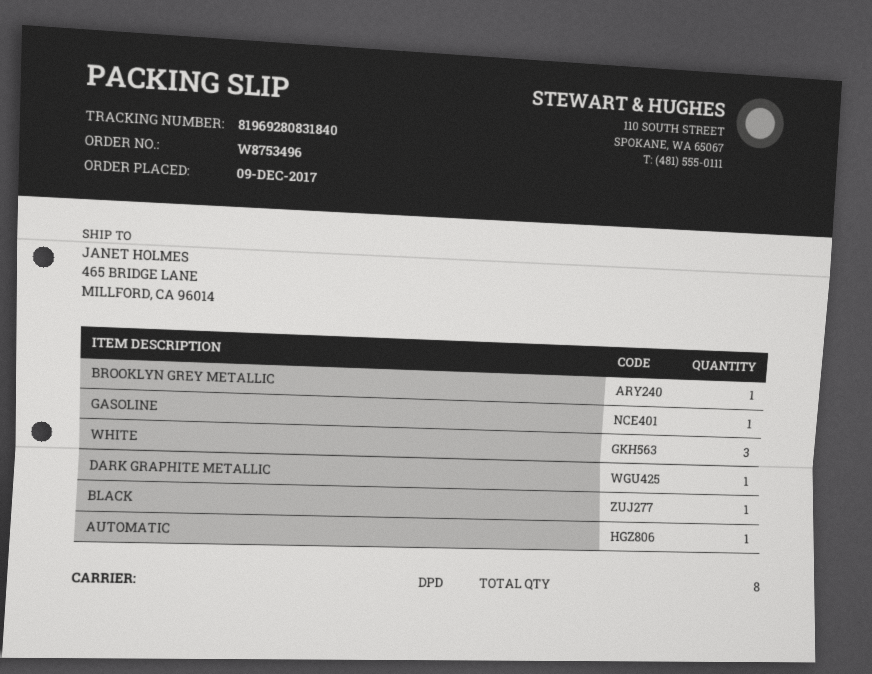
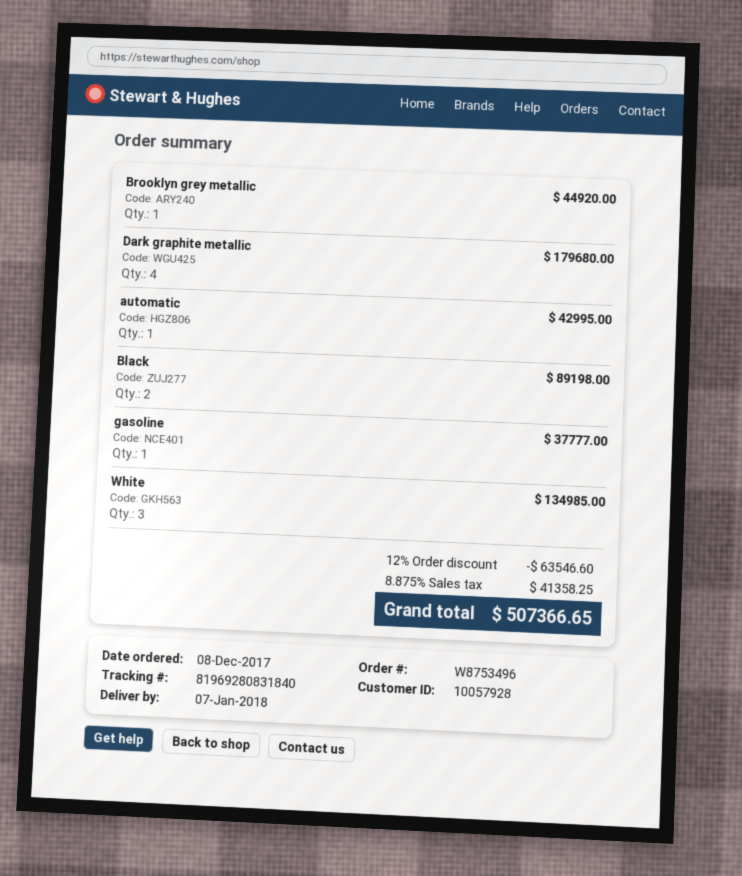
order date: 2017-12-09 -> 2017-12-08
DARK GRAPHITE METALLIC: 1 -> 4
BLACK: 1 -> 2

